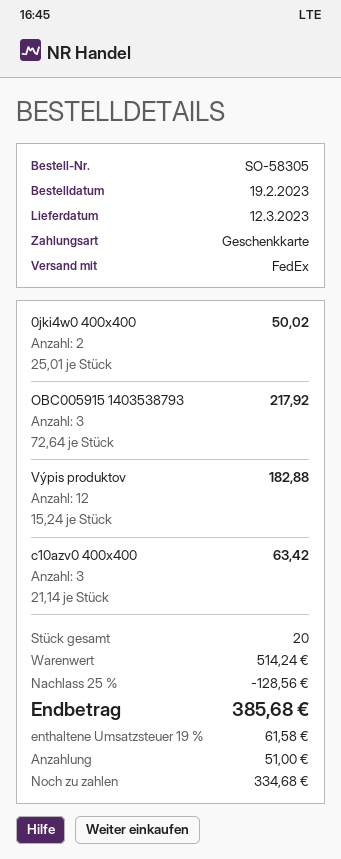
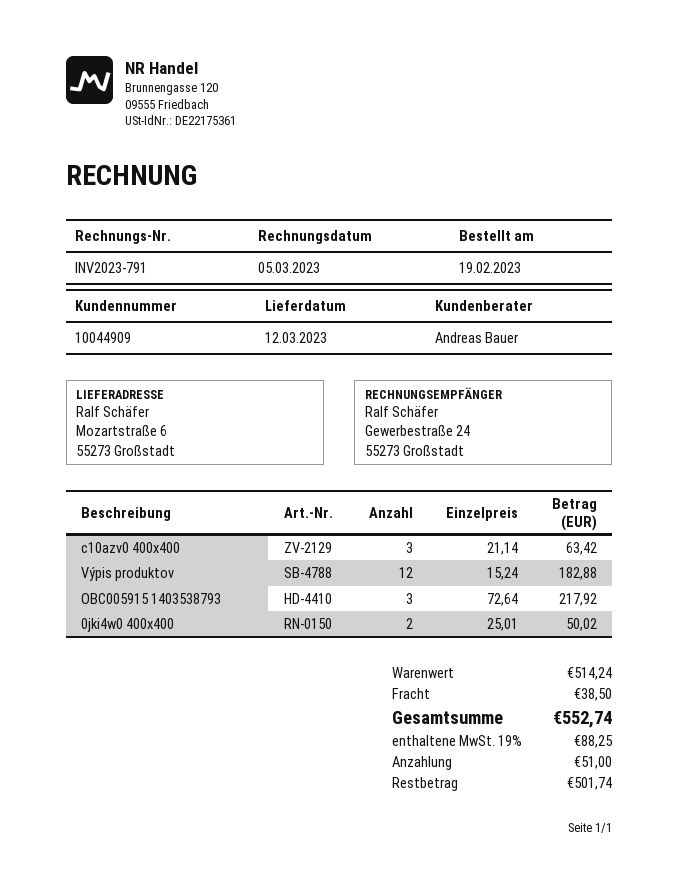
discount: 25% = 128.56 -> none
shipping: none -> 38.50
tax: 19% = 61.58 -> 19% = 88.25
total: 385.68 -> 552.74
balance: 334.68 -> 501.74

